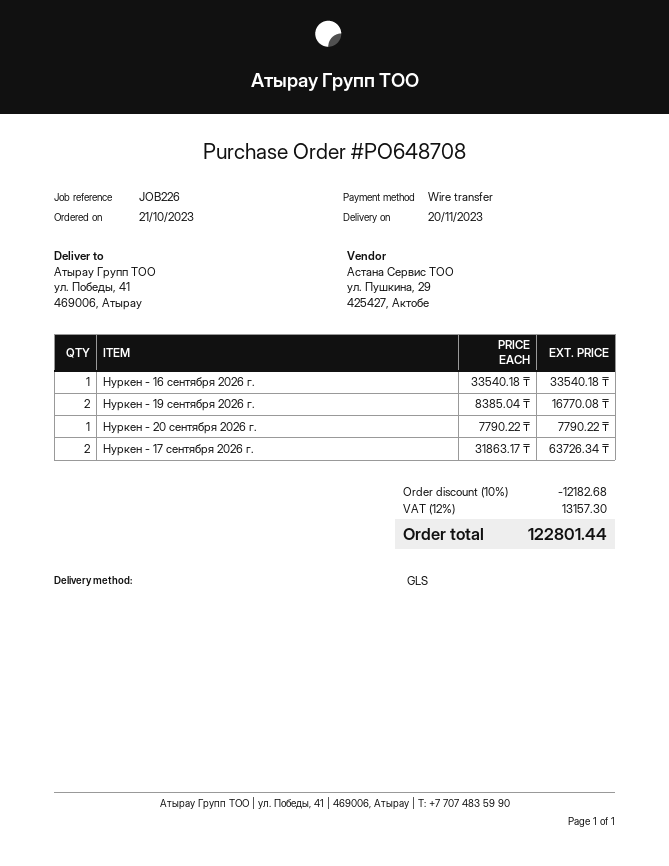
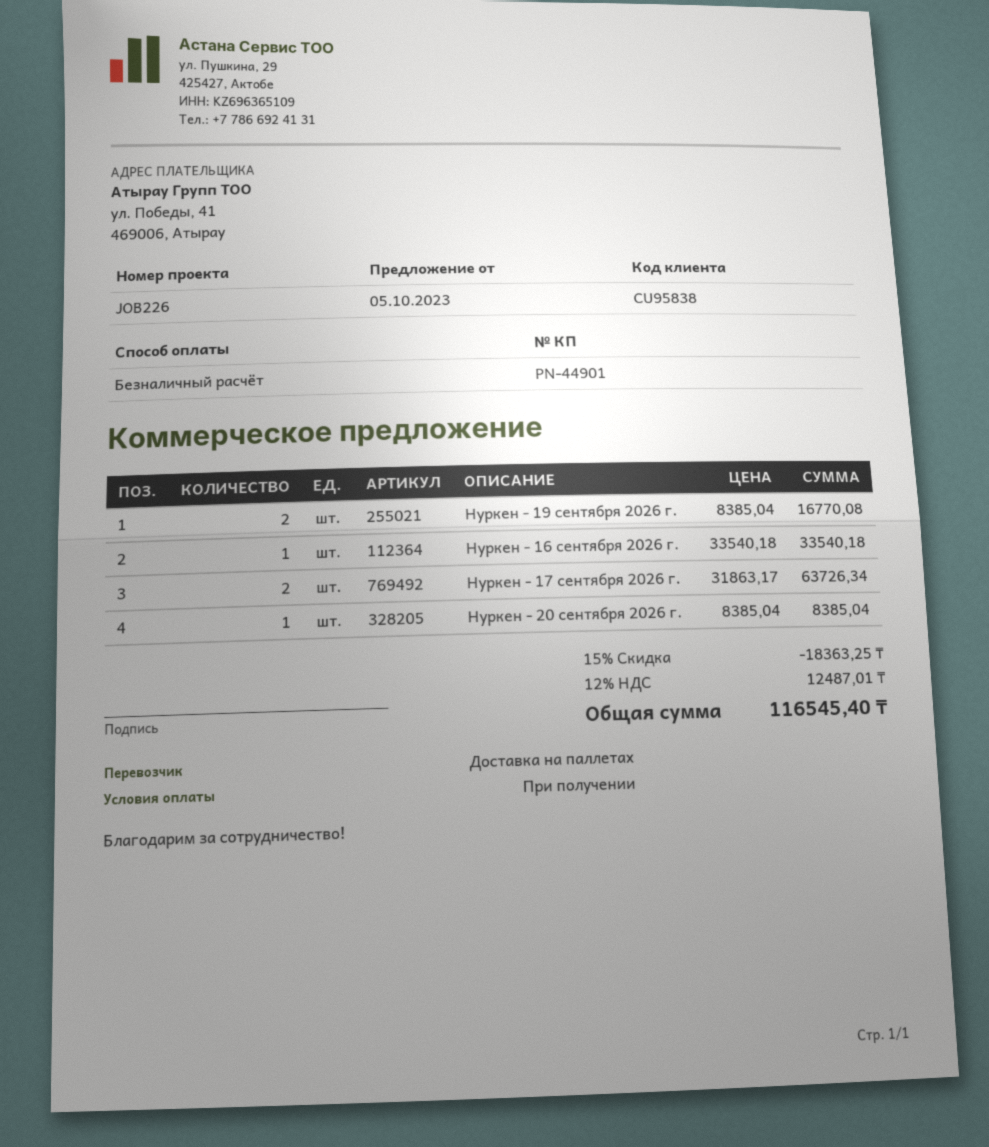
shipping method: GLS -> pallet freight
Нуркен - 20 сентября 2026 г.: 1 x 7790.22 = 7790.22 -> 1 x 8385.04 = 8385.04
discount: 10% = 12182.68 -> 15% = 18363.25
tax: 12% = 13157.30 -> 12% = 12487.01
total: 122801.44 -> 116545.40

